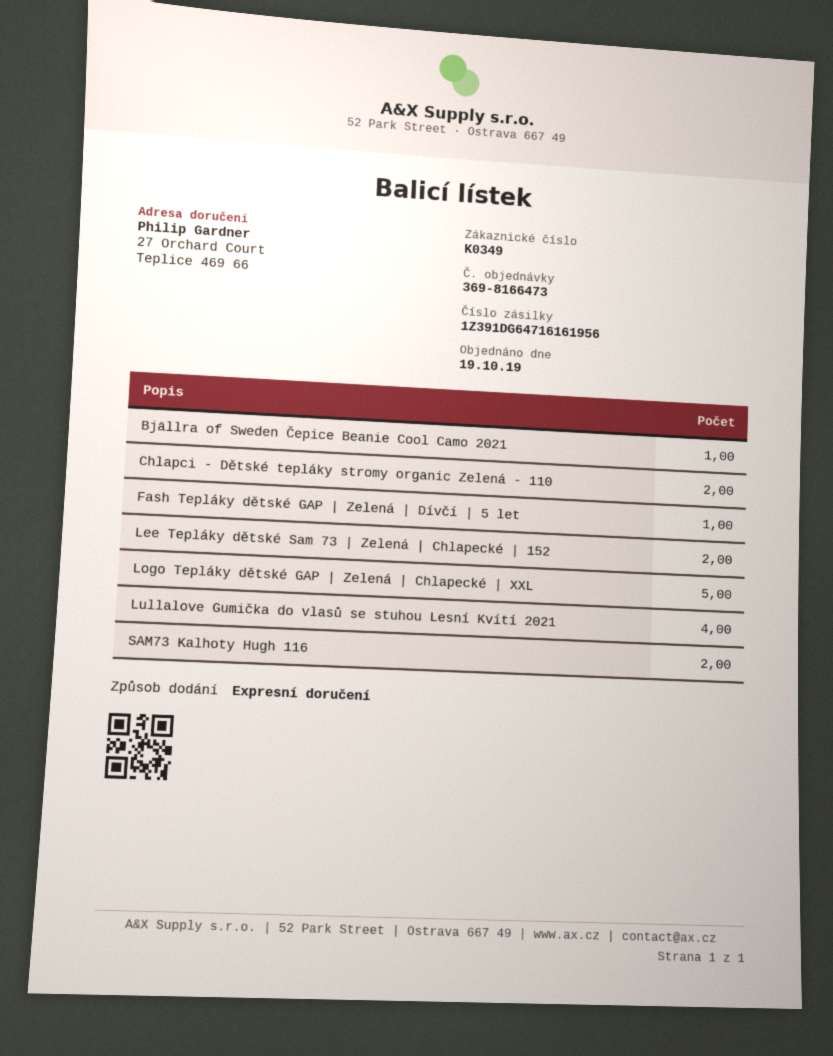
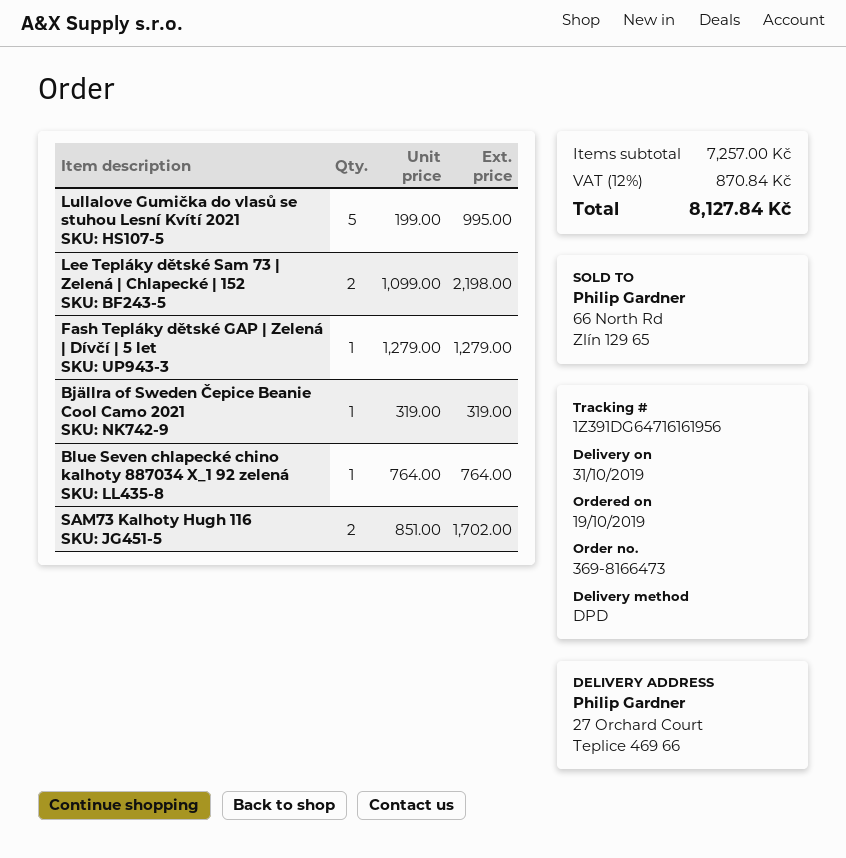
shipping method: express -> DPD
Chlapci - Dětské tepláky stromy organic Zelená - 110: 2 -> none
Logo Tepláky dětské GAP | Zelená | Chlapecké | XXL: 5 -> none
Lullalove Gumička do vlasů se stuhou Lesní Kvítí 2021: 4 -> 5
Blue Seven chlapecké chino kalhoty 887034 X_1 92 zelená: none -> 1

